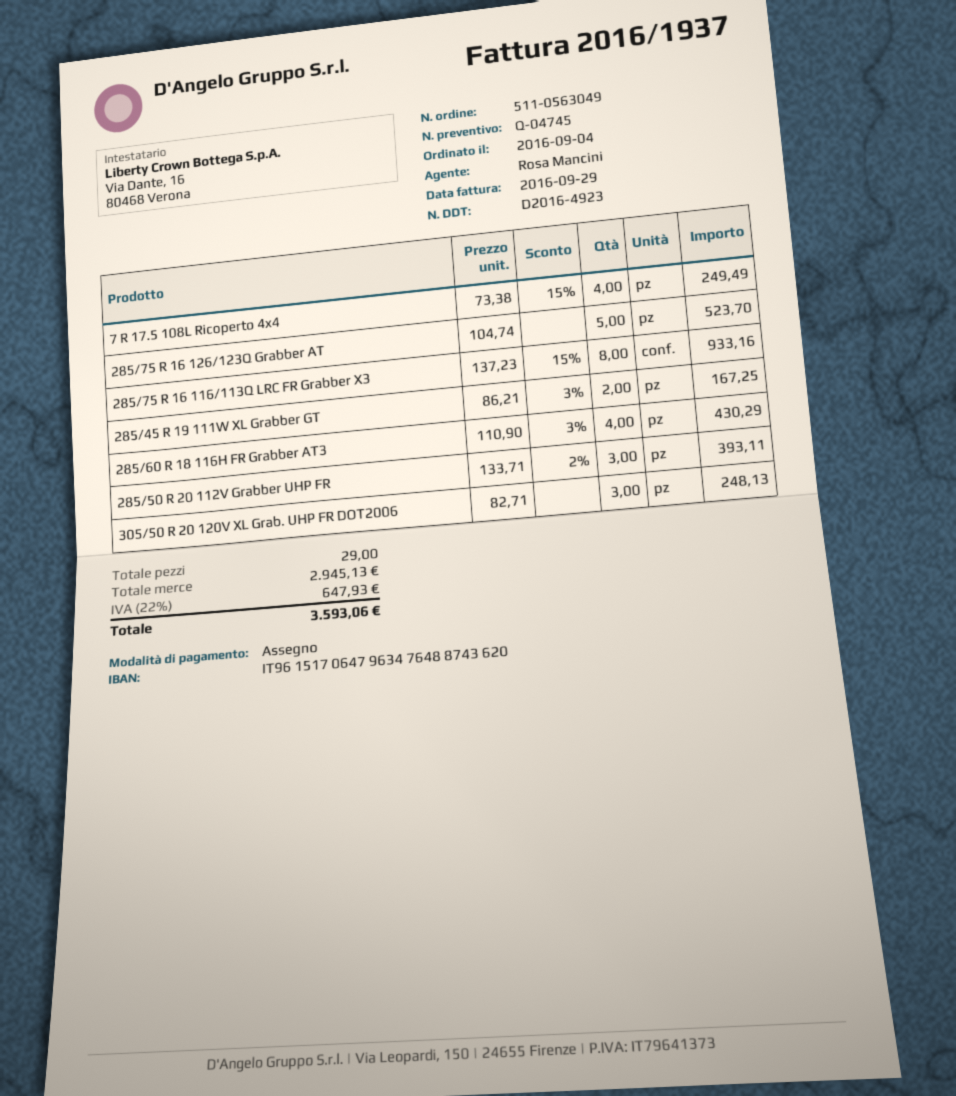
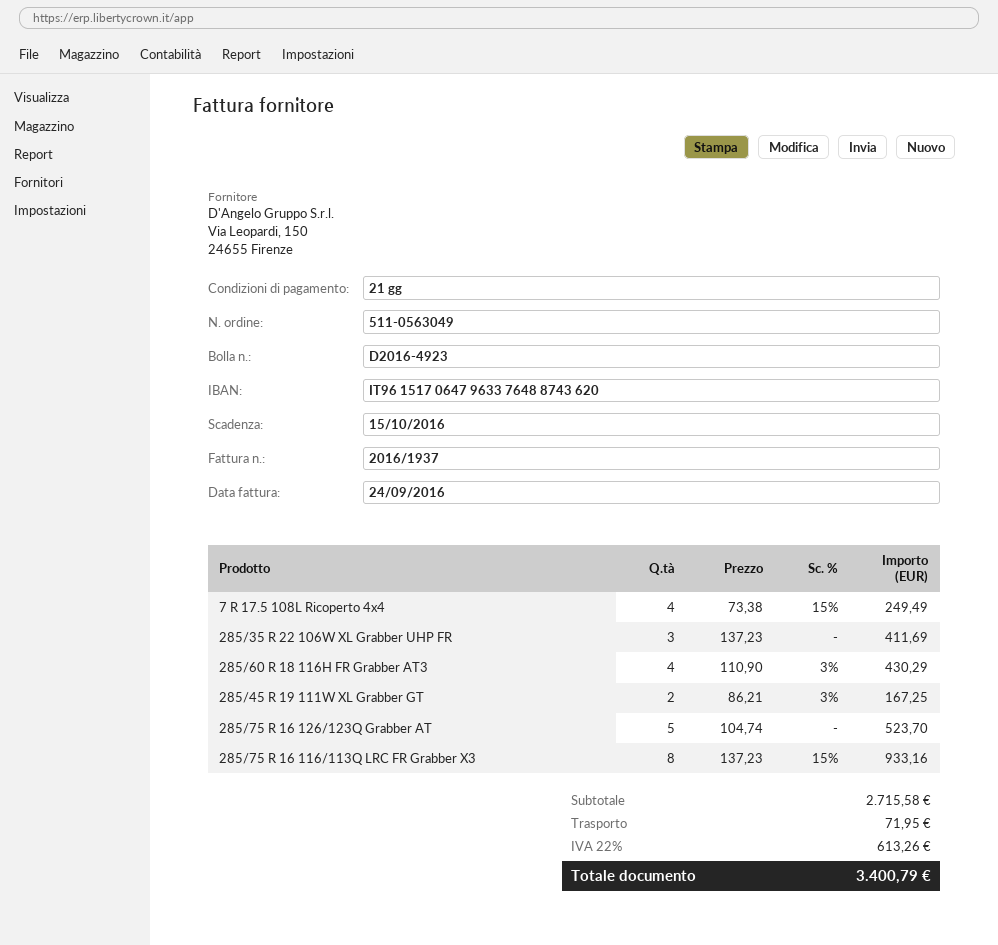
invoice date: 2016-09-29 -> 2016-09-24
bank account: IT9615170647963476488743620 -> IT9615170647963376488743620
285/50 R 20 112V Grabber UHP FR: 3 x 133.71 - 2% = 393.11 -> none
305/50 R 20 120V XL Grab. UHP FR DOT2006: 3 x 82.71 = 248.13 -> none
285/35 R 22 106W XL Grabber UHP FR: none -> 3 x 137.23 = 411.69
subtotal: 2945.13 -> 2715.58
shipping: none -> 71.95
tax: 22% = 647.93 -> 22% = 613.26
total: 3593.06 -> 3400.79

